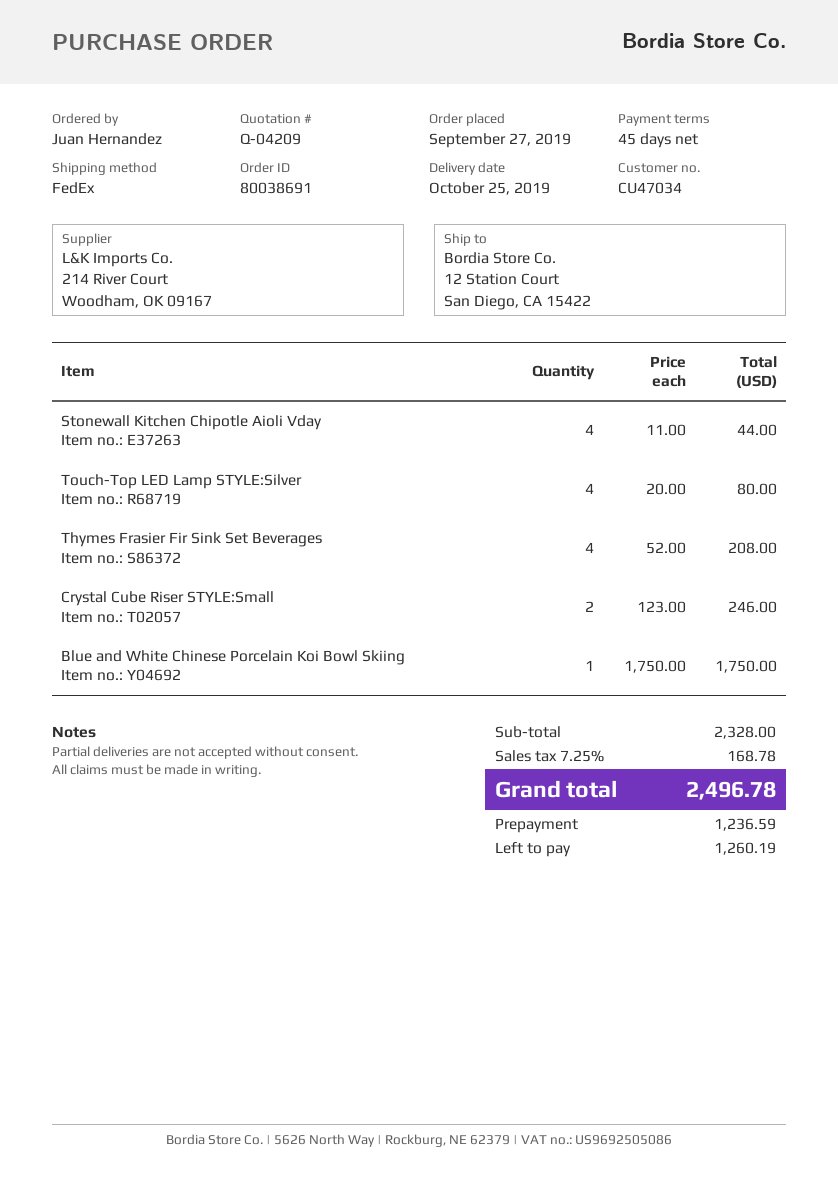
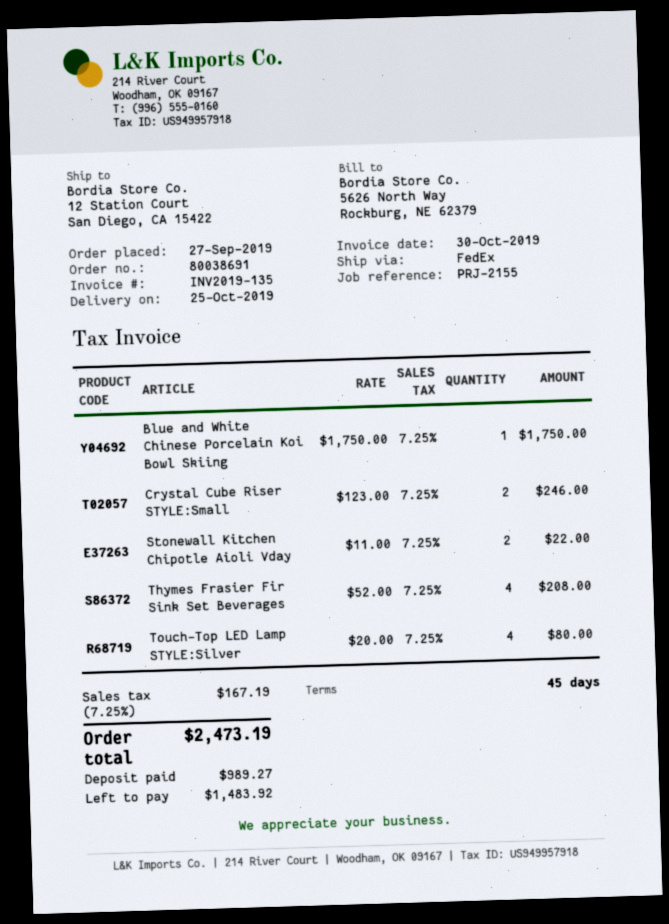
Stonewall Kitchen Chipotle Aioli Vday: 4 x 11.00 = 44.00 -> 2 x 11.00 = 22.00
tax: 7.25% = 168.78 -> 7.25% = 167.19
total: 2496.78 -> 2473.19
deposit: 1236.59 -> 989.27
balance: 1260.19 -> 1483.92

